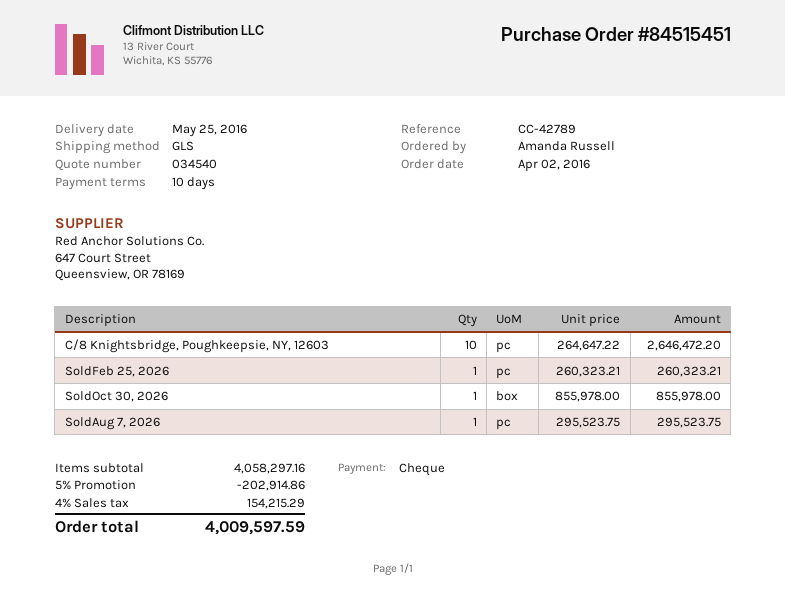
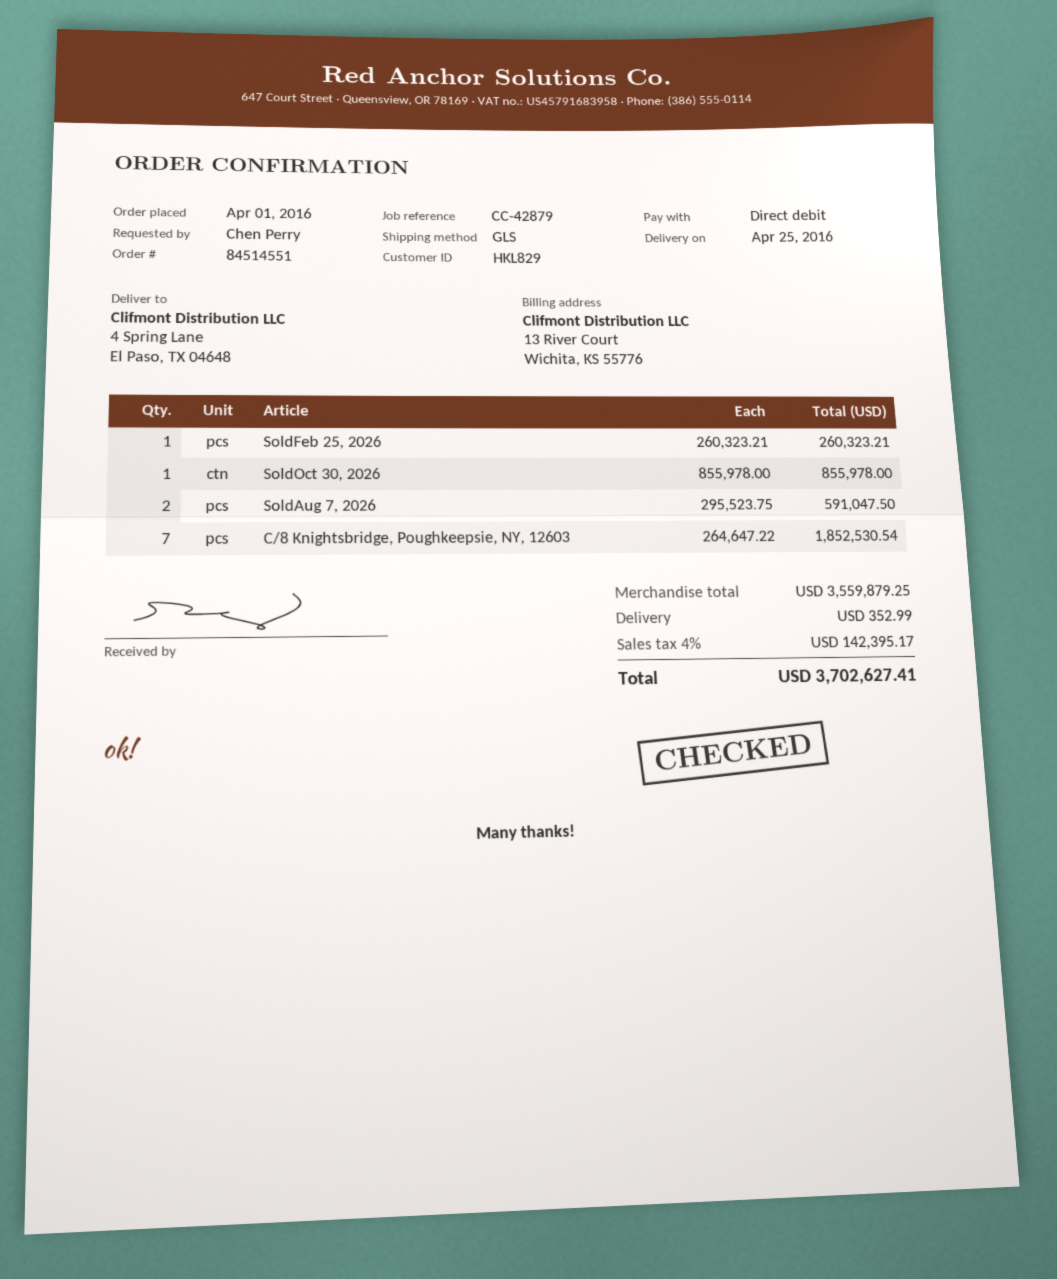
order number: 84515451 -> 84514551
order date: 2016-04-02 -> 2016-04-01
delivery date: 2016-05-25 -> 2016-04-25
reference: CC-42789 -> CC-42879
ordered by: Amanda Russell -> Chen Perry
payment method: cheque -> direct debit
C/8 Knightsbridge, Poughkeepsie, NY, 12603: 10 x 264647.22 = 2646472.20 -> 7 x 264647.22 = 1852530.54
SoldAug 7, 2026: 1 x 295523.75 = 295523.75 -> 2 x 295523.75 = 591047.50
subtotal: 4058297.16 -> 3559879.25
discount: 5% = 202914.86 -> none
shipping: none -> 352.99
tax: 4% = 154215.29 -> 4% = 142395.17
total: 4009597.59 -> 3702627.41

